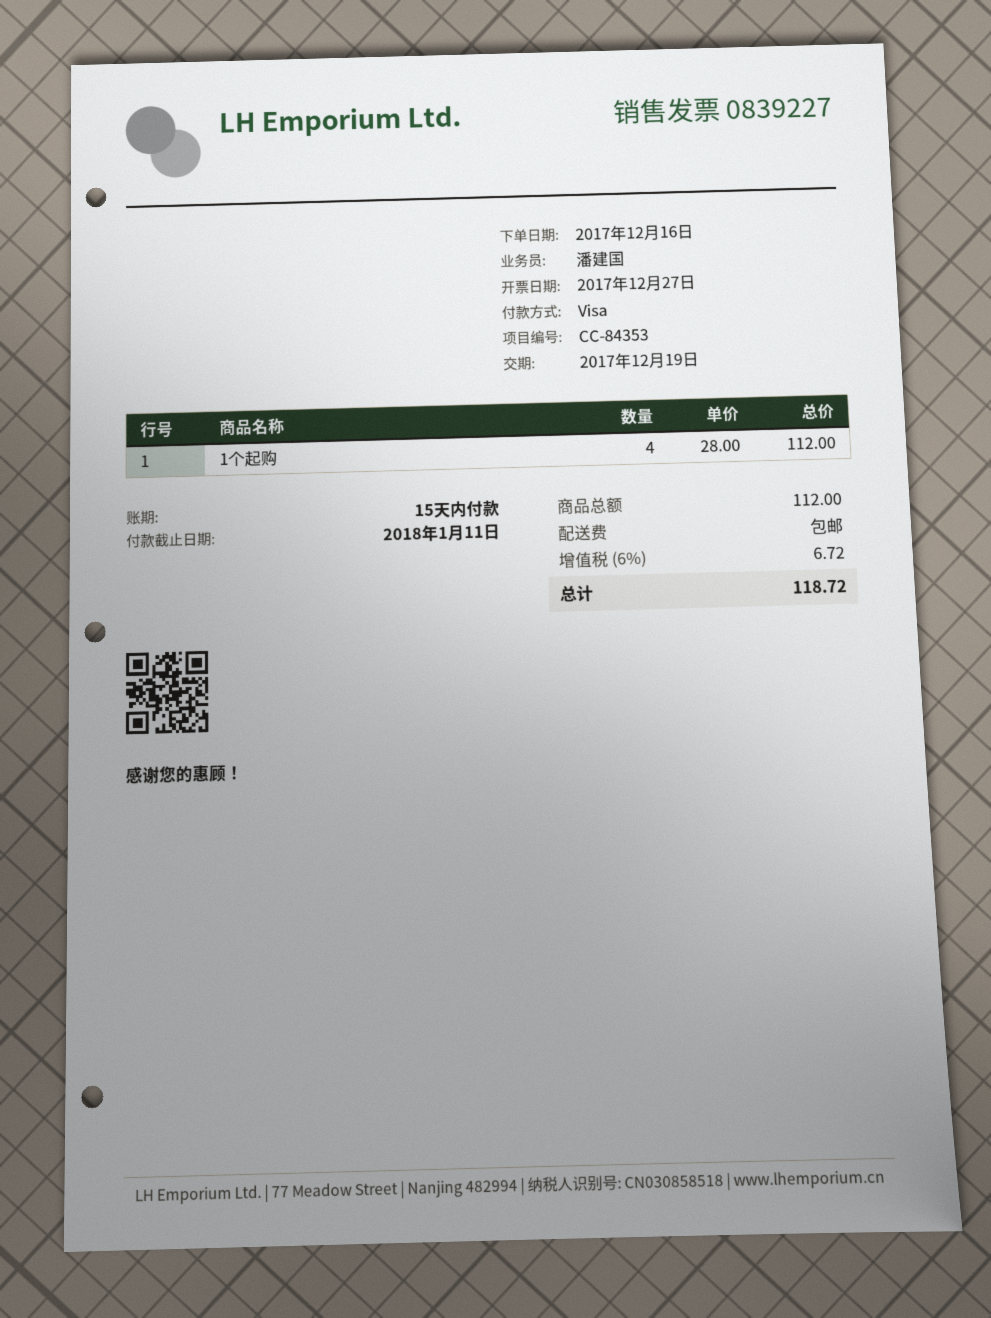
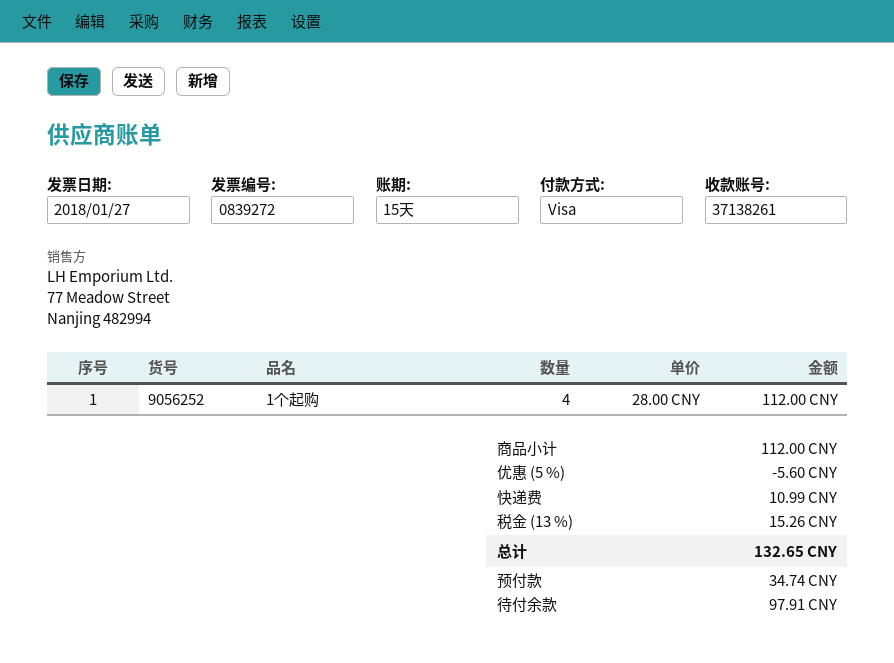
invoice number: 0839227 -> 0839272
invoice date: 2017-12-27 -> 2018-01-27
discount: none -> 5% = 5.60
shipping: 0.00 -> 10.99
tax: 6% = 6.72 -> 13% = 15.26
total: 118.72 -> 132.65

